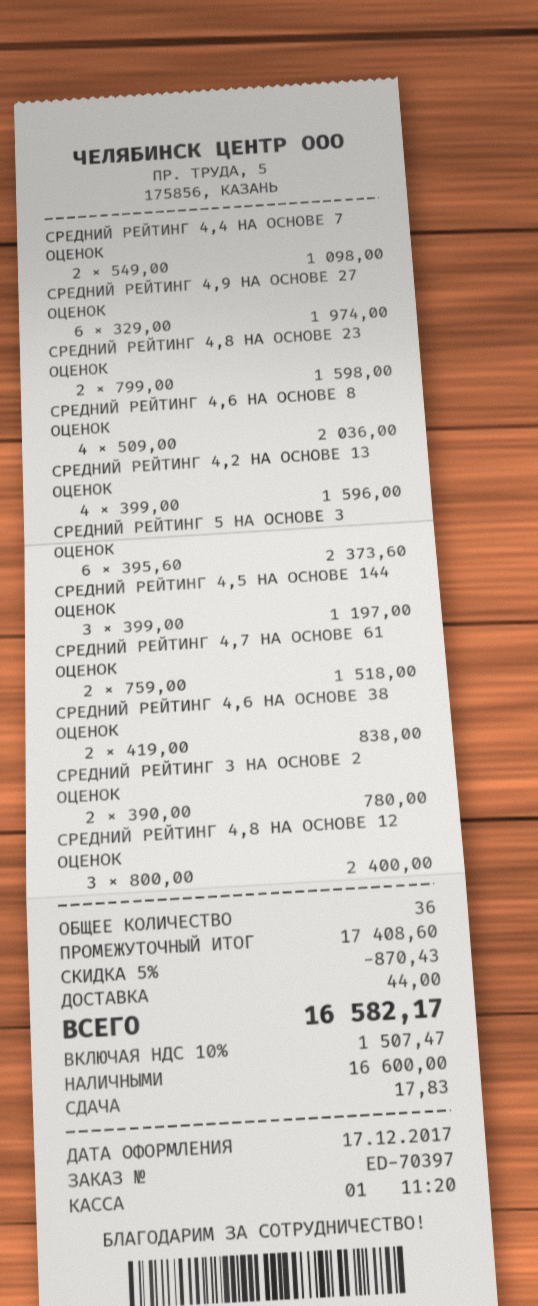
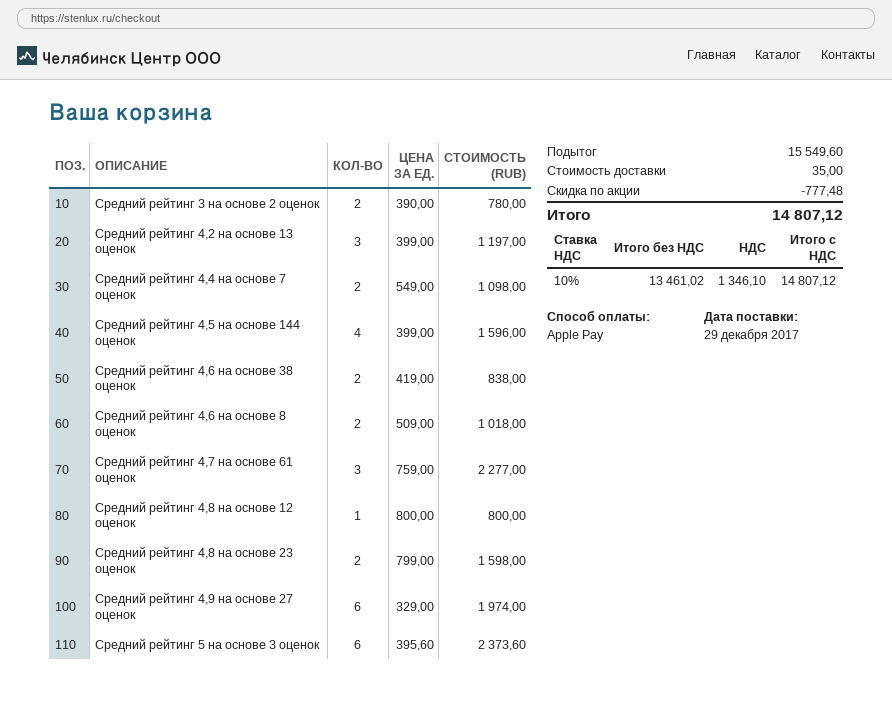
payment method: cash -> Apple Pay
СРЕДНИЙ РЕЙТИНГ 4,6 НА ОСНОВЕ 8 ОЦЕНОК: 4 x 509.00 = 2036.00 -> 2 x 509.00 = 1018.00
СРЕДНИЙ РЕЙТИНГ 4,2 НА ОСНОВЕ 13 ОЦЕНОК: 4 x 399.00 = 1596.00 -> 3 x 399.00 = 1197.00
СРЕДНИЙ РЕЙТИНГ 4,5 НА ОСНОВЕ 144 ОЦЕНОК: 3 x 399.00 = 1197.00 -> 4 x 399.00 = 1596.00
СРЕДНИЙ РЕЙТИНГ 4,7 НА ОСНОВЕ 61 ОЦЕНОК: 2 x 759.00 = 1518.00 -> 3 x 759.00 = 2277.00
СРЕДНИЙ РЕЙТИНГ 4,8 НА ОСНОВЕ 12 ОЦЕНОК: 3 x 800.00 = 2400.00 -> 1 x 800.00 = 800.00
subtotal: 17408.60 -> 15549.60
discount: 870.43 -> 777.48
shipping: 44.00 -> 35.00
tax: 10% = 1507.47 -> 10% = 1346.10
total: 16582.17 -> 14807.12

